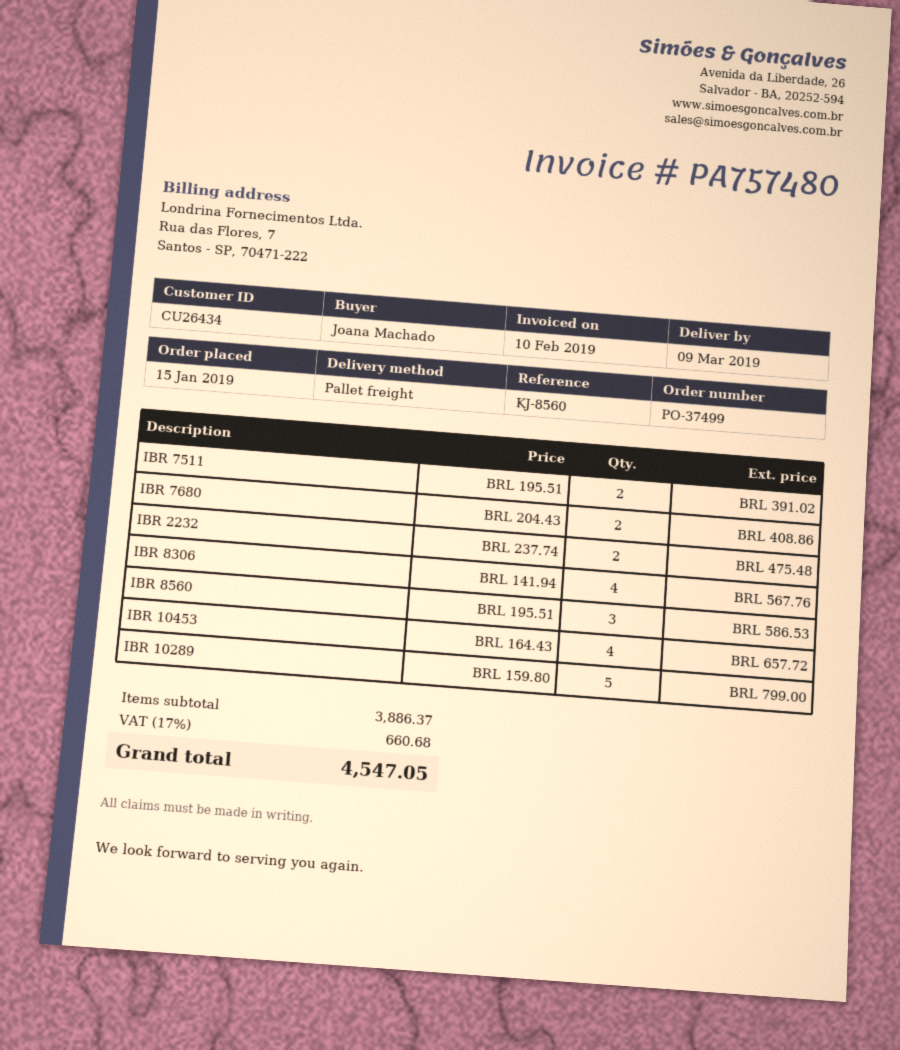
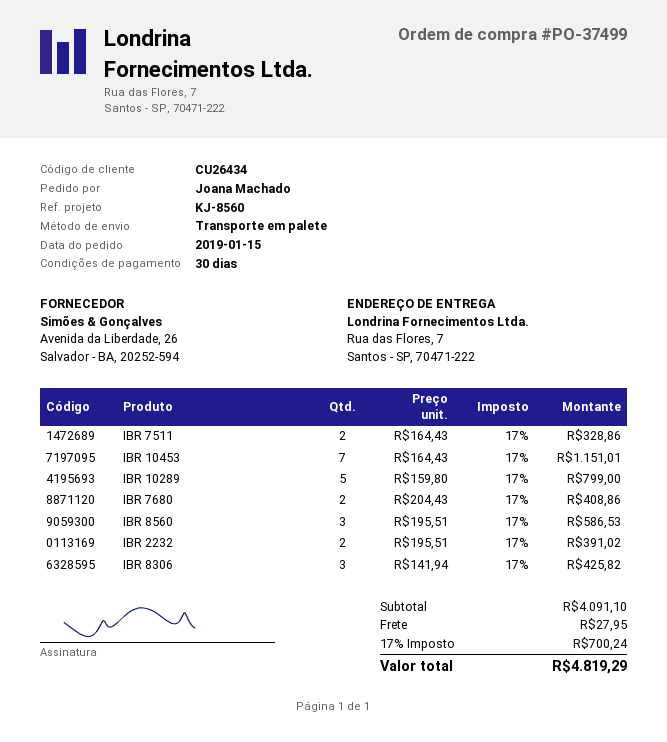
IBR 7511: 2 x 195.51 = 391.02 -> 2 x 164.43 = 328.86
IBR 2232: 2 x 237.74 = 475.48 -> 2 x 195.51 = 391.02
IBR 8306: 4 x 141.94 = 567.76 -> 3 x 141.94 = 425.82
IBR 10453: 4 x 164.43 = 657.72 -> 7 x 164.43 = 1151.01
subtotal: 3886.37 -> 4091.10
shipping: none -> 27.95
tax: 17% = 660.68 -> 17% = 700.24
total: 4547.05 -> 4819.29

